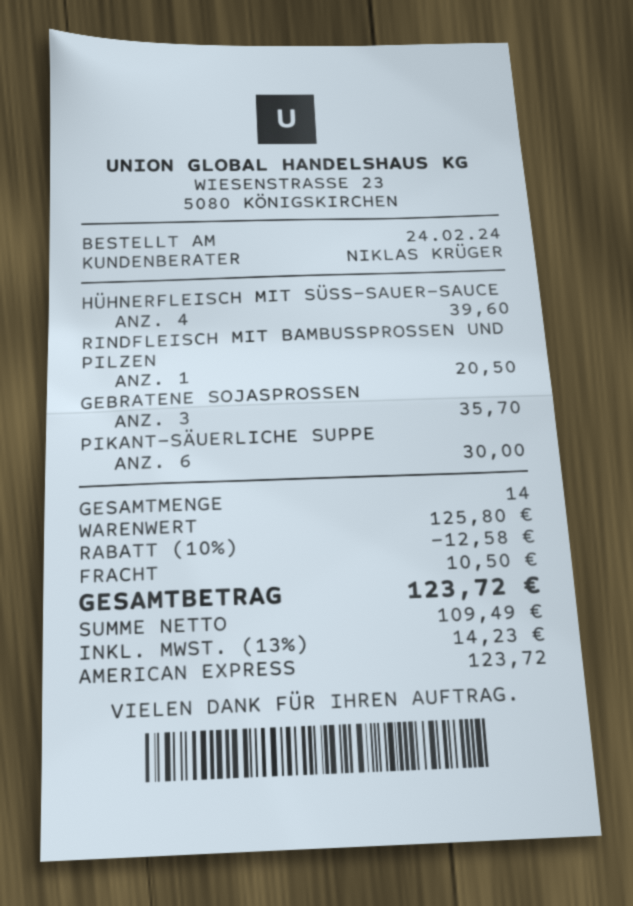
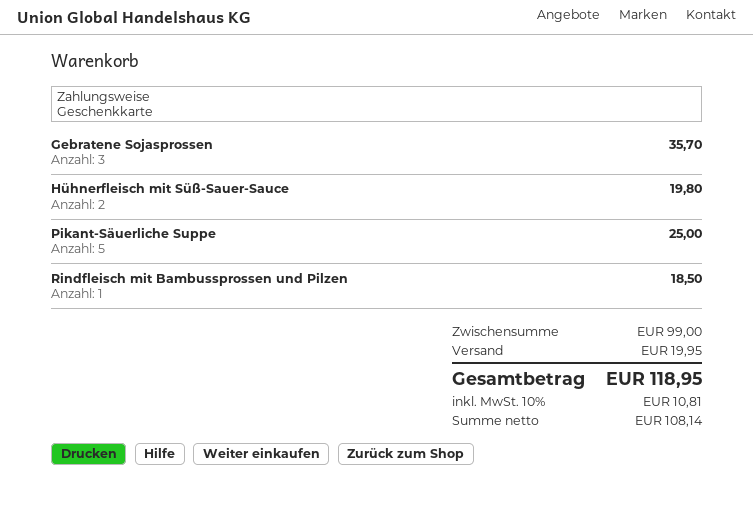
payment method: American Express -> gift card
HÜHNERFLEISCH MIT SÜSS-SAUER-SAUCE: 4 for 39.60 -> 2 for 19.80
RINDFLEISCH MIT BAMBUSSPROSSEN UND PILZEN: 1 for 20.50 -> 1 for 18.50
PIKANT-SÄUERLICHE SUPPE: 6 for 30.00 -> 5 for 25.00
subtotal: 125.80 -> 99.00
discount: 10% = 12.58 -> none
shipping: 10.50 -> 19.95
net: 109.49 -> 108.14
tax: 13% = 14.23 -> 10% = 10.81
total: 123.72 -> 118.95

